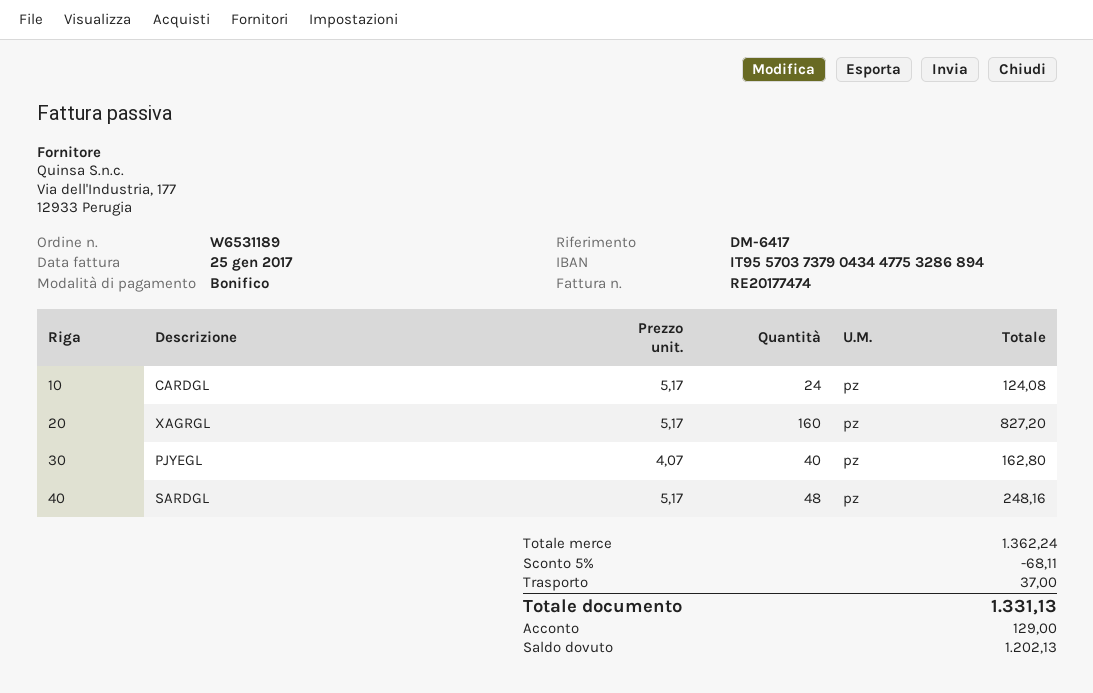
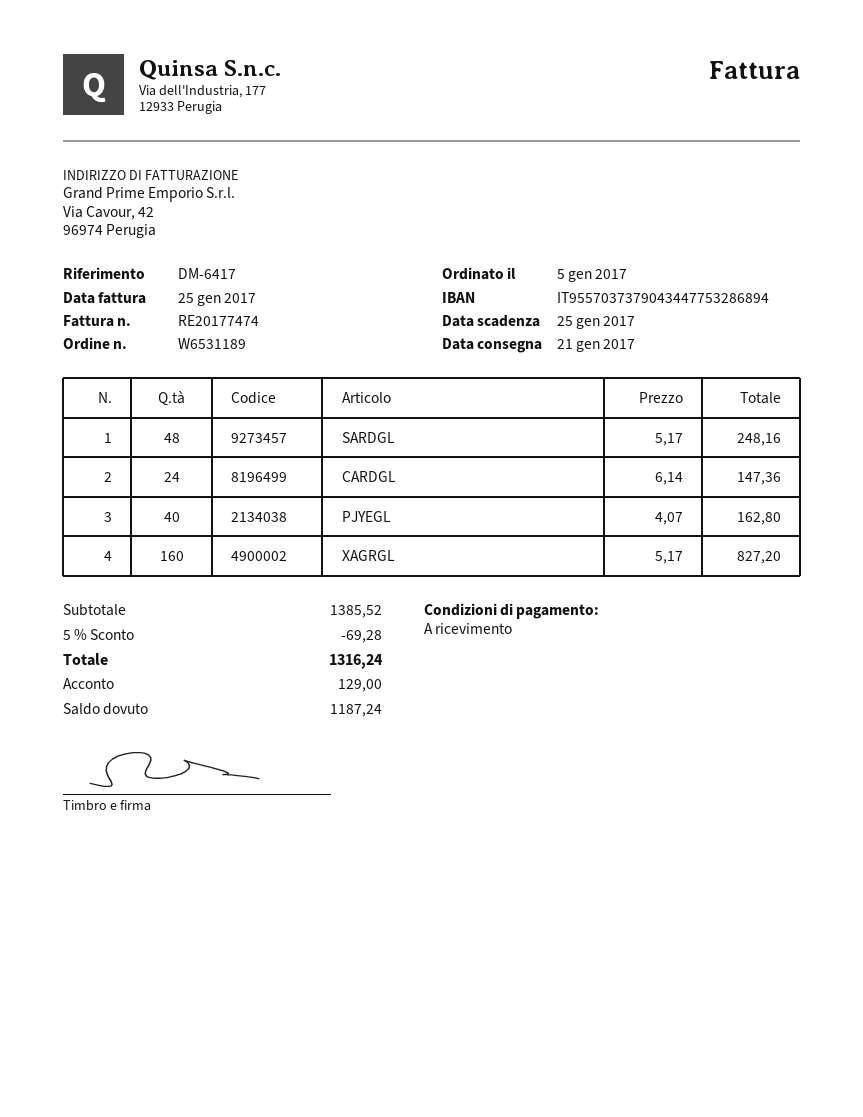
CARDGL: 24 x 5.17 = 124.08 -> 24 x 6.14 = 147.36
subtotal: 1362.24 -> 1385.52
discount: 5% = 68.11 -> 5% = 69.28
shipping: 37.00 -> none
total: 1331.13 -> 1316.24
balance: 1202.13 -> 1187.24

